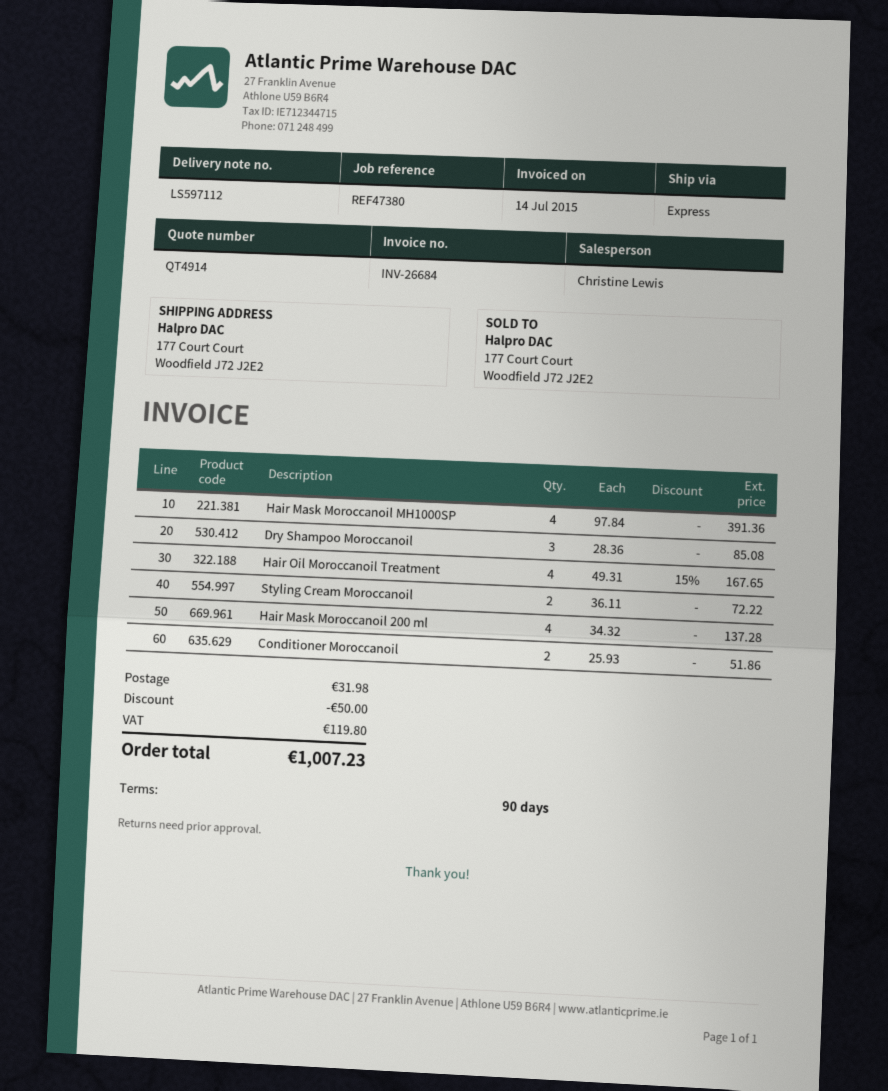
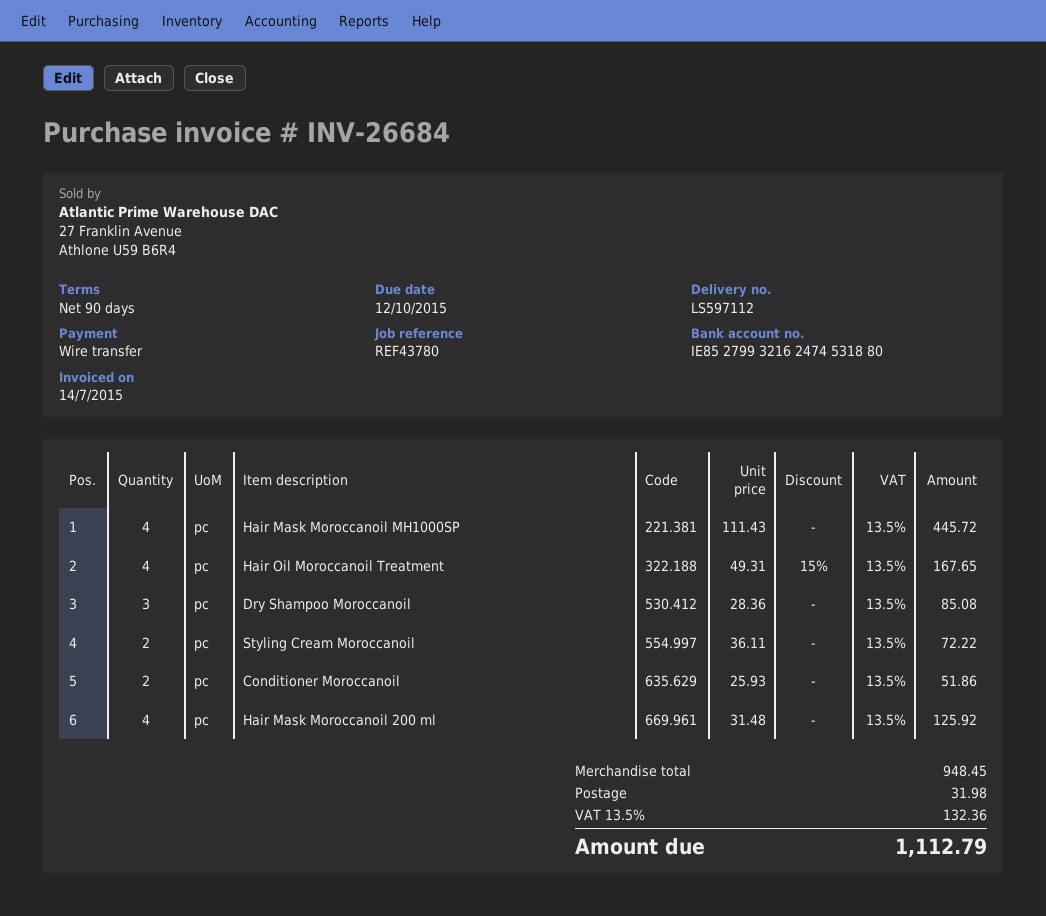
reference: REF47380 -> REF43780
Hair Mask Moroccanoil MH1000SP: 4 x 97.84 = 391.36 -> 4 x 111.43 = 445.72
Hair Mask Moroccanoil 200 ml: 4 x 34.32 = 137.28 -> 4 x 31.48 = 125.92
discount: 50.00 -> none
tax: 119.80 -> 132.36
total: 1007.23 -> 1112.79

